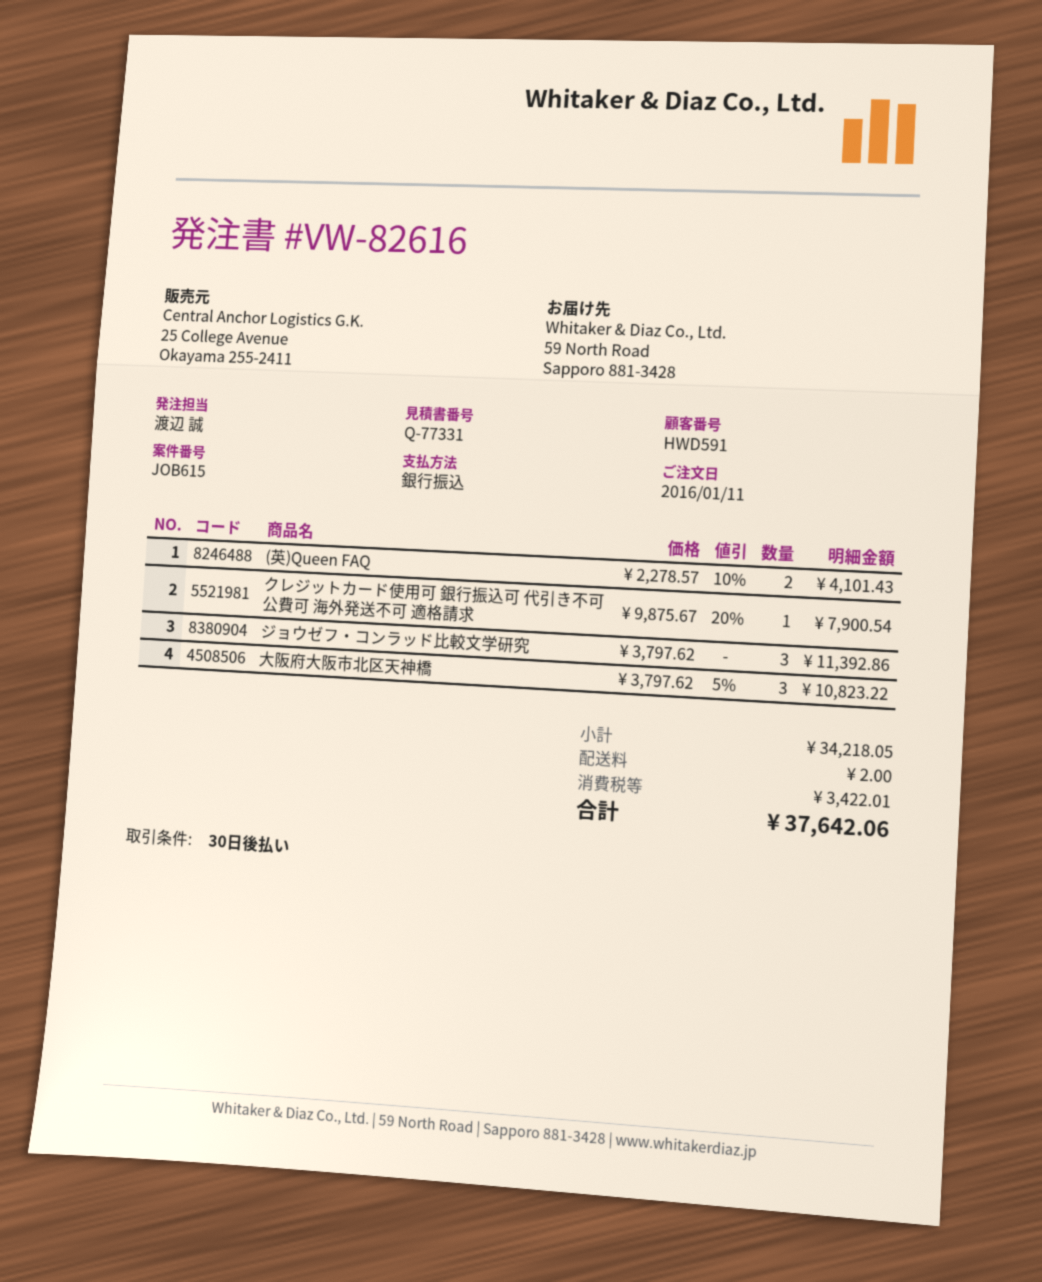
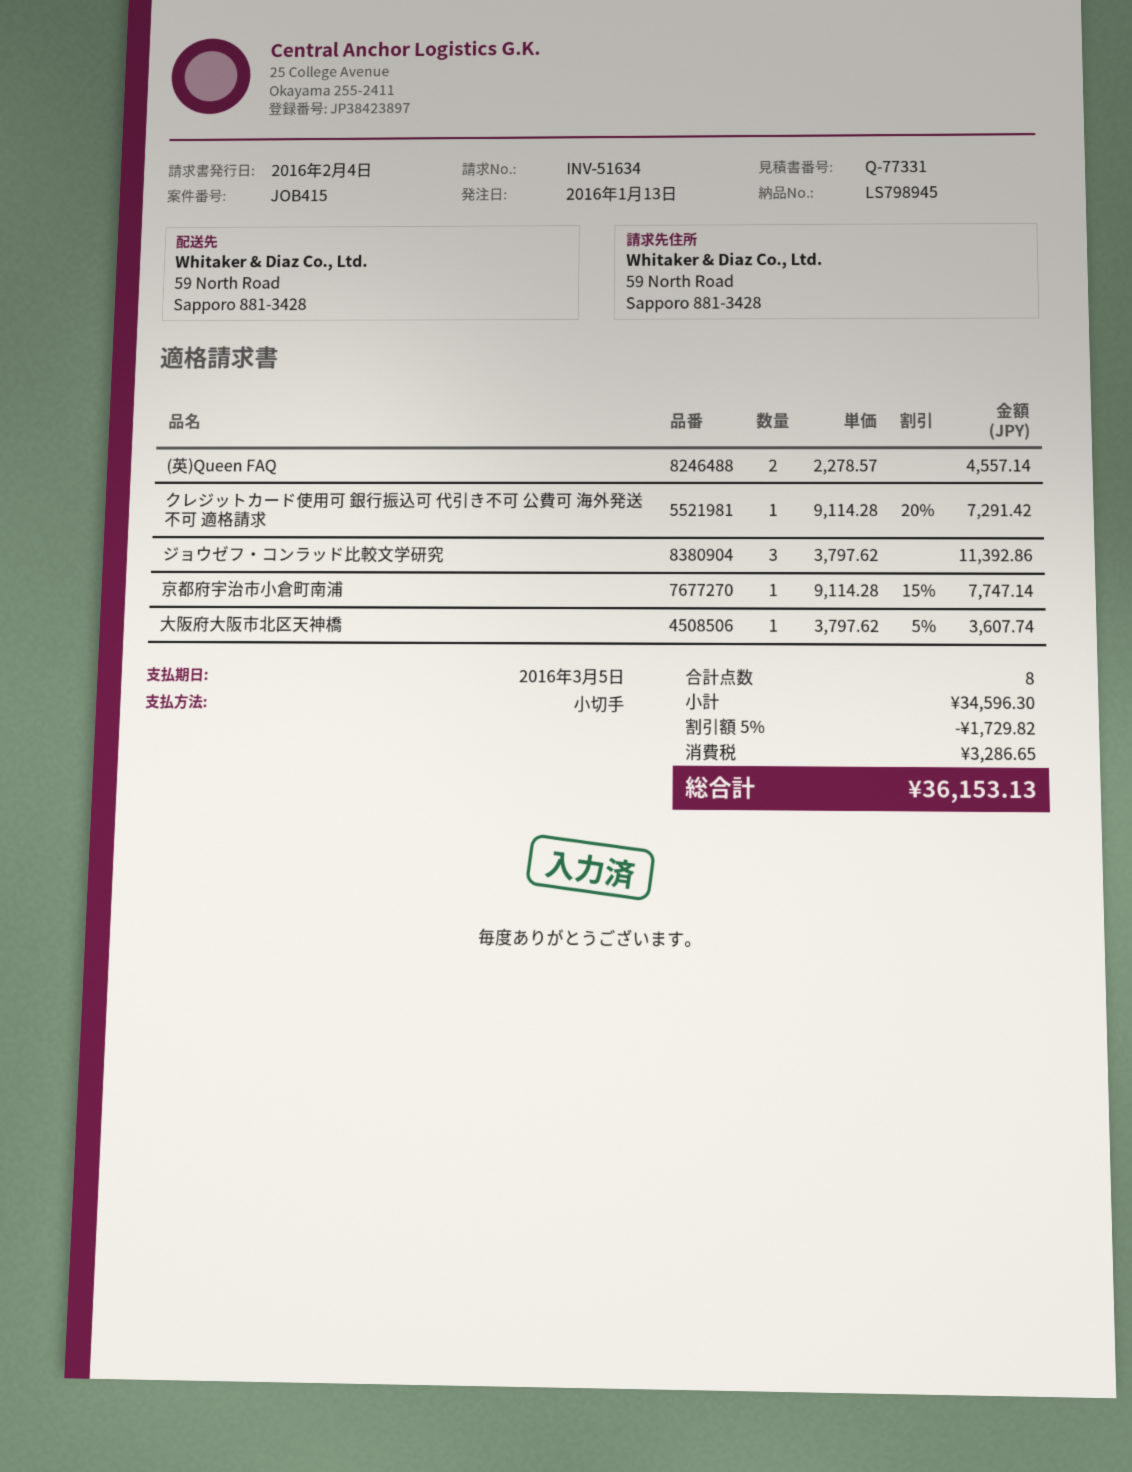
order date: 2016-01-11 -> 2016-01-13
reference: JOB615 -> JOB415
payment method: bank transfer -> cheque
(英)Queen FAQ: 2 x 2278.57 - 10% = 4101.43 -> 2 x 2278.57 = 4557.14
クレジットカード使用可 銀行振込可 代引き不可 公費可 海外発送不可 適格請求: 1 x 9875.67 - 20% = 7900.54 -> 1 x 9114.28 - 20% = 7291.42
大阪府大阪市北区天神橋: 3 x 3797.62 - 5% = 10823.22 -> 1 x 3797.62 - 5% = 3607.74
京都府宇治市小倉町南浦: none -> 1 x 9114.28 - 15% = 7747.14
subtotal: 34218.05 -> 34596.30
discount: none -> 5% = 1729.82
shipping: 2.00 -> none
tax: 3422.01 -> 3286.65
total: 37642.06 -> 36153.13

